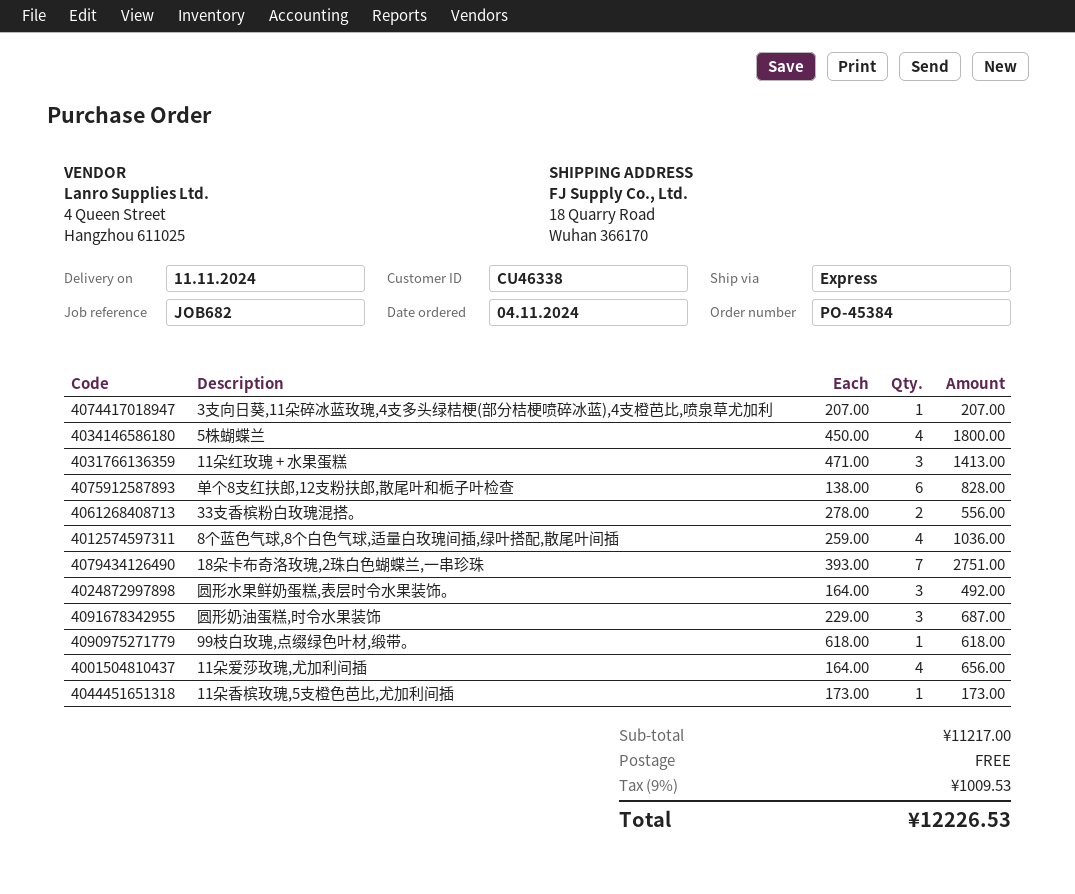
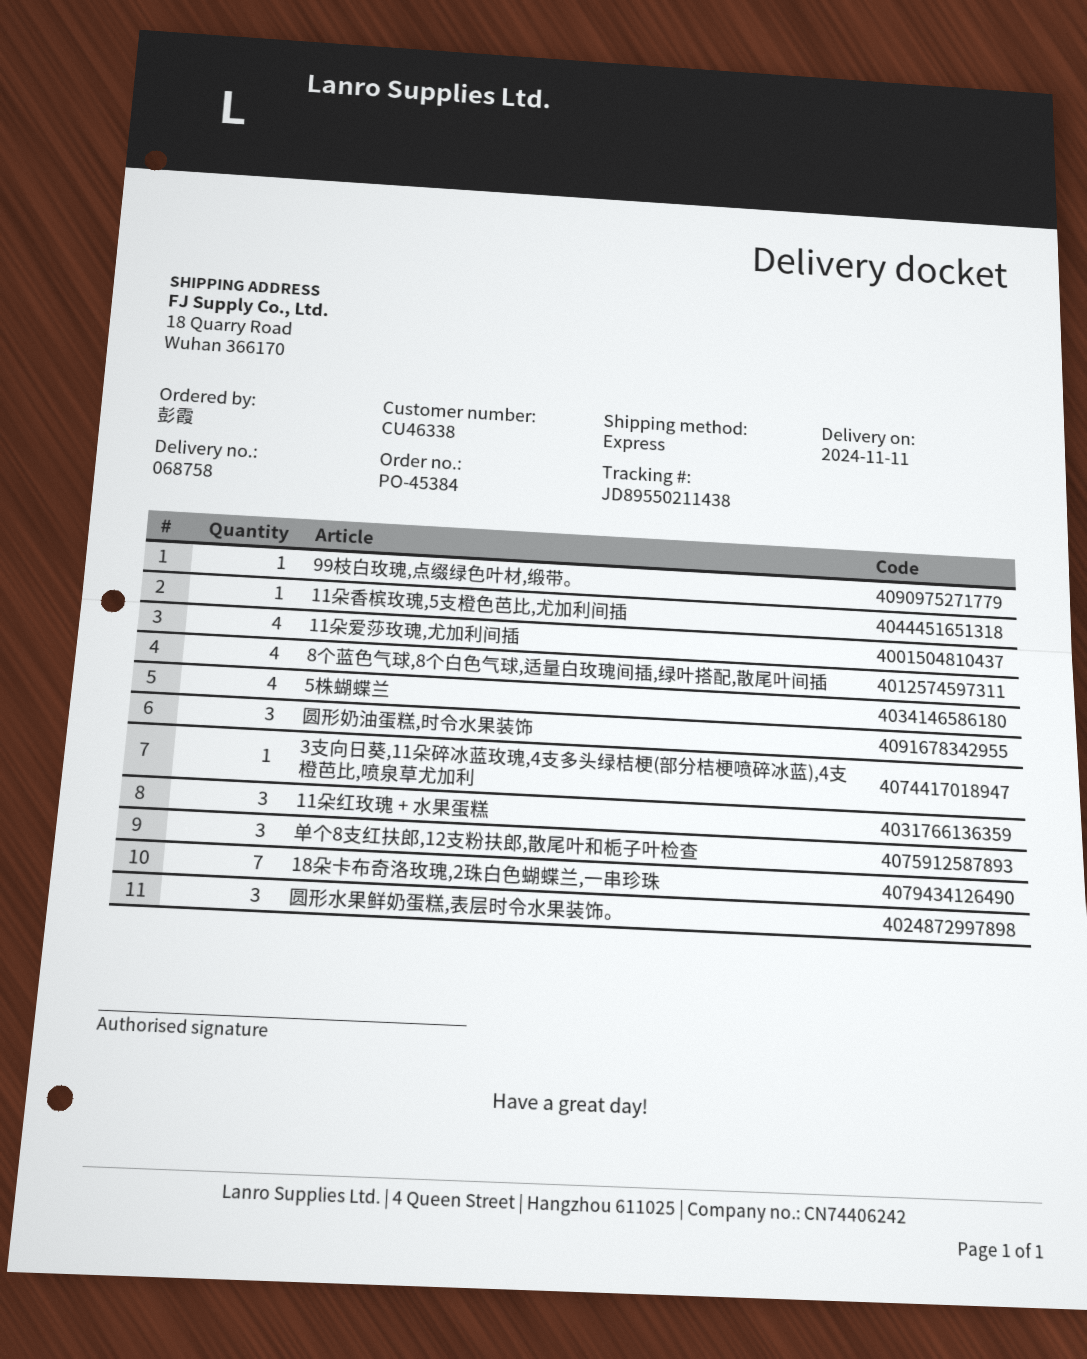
单个8支红扶郎,12支粉扶郎,散尾叶和栀子叶检查: 6 -> 3
33支香槟粉白玫瑰混搭。: 2 -> none

